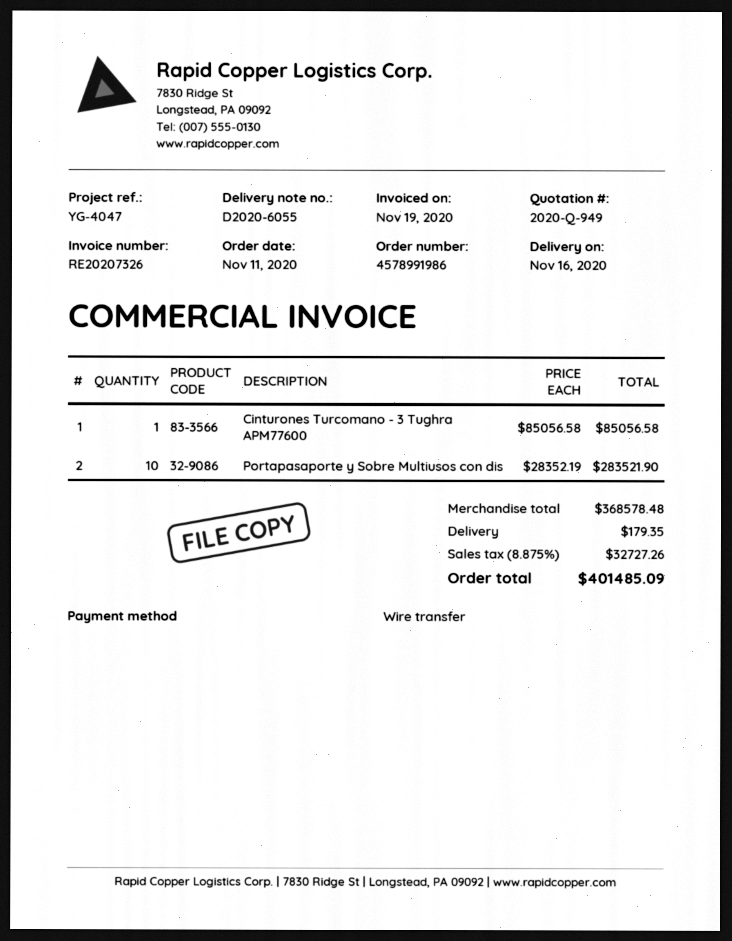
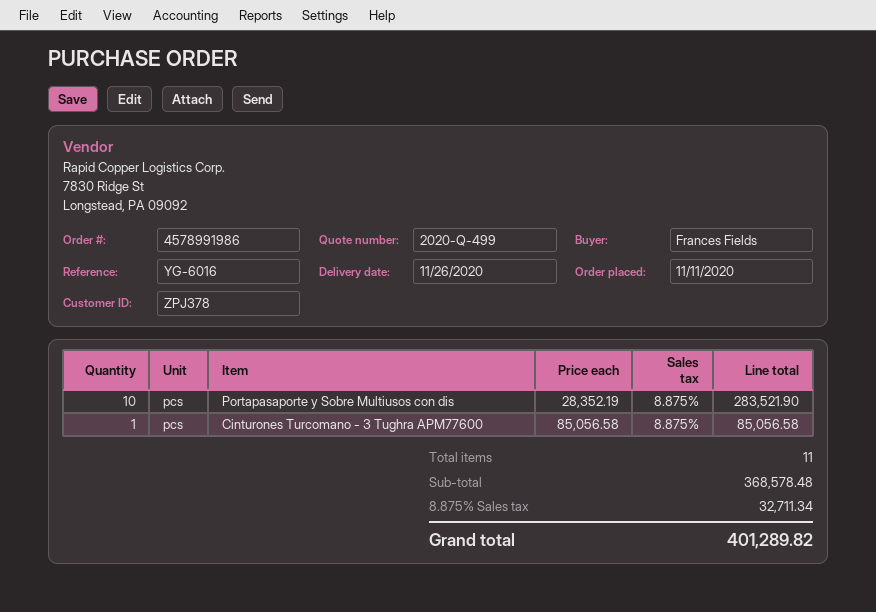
quote number: 2020-Q-949 -> 2020-Q-499
delivery date: 2020-11-16 -> 2020-11-26
reference: YG-4047 -> YG-6016
shipping: 179.35 -> none
tax: 8.875% = 32727.26 -> 8.875% = 32711.34
total: 401485.09 -> 401289.82

